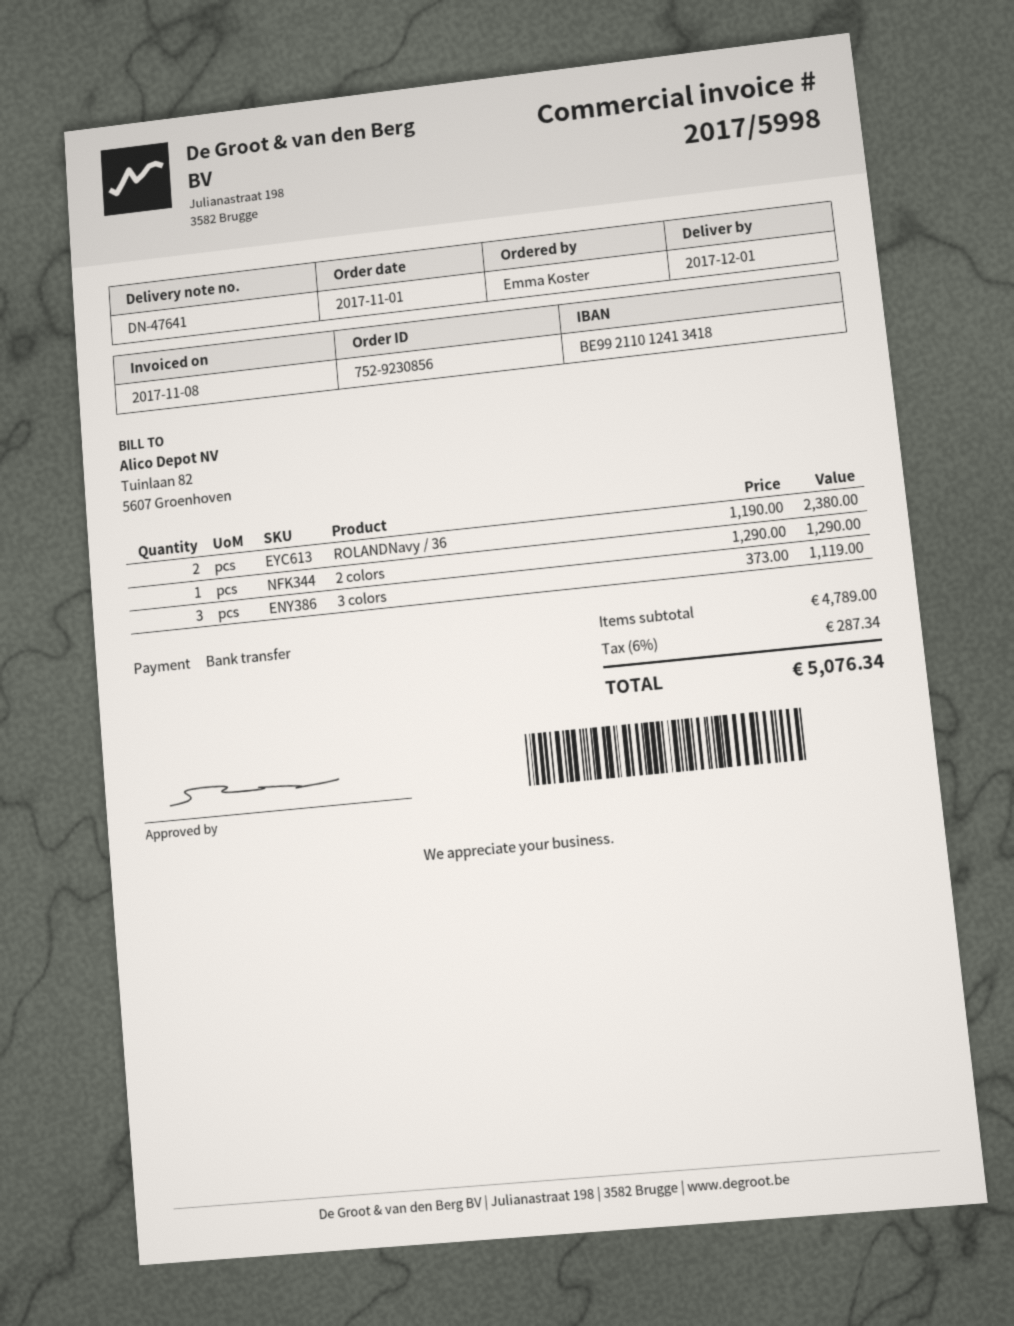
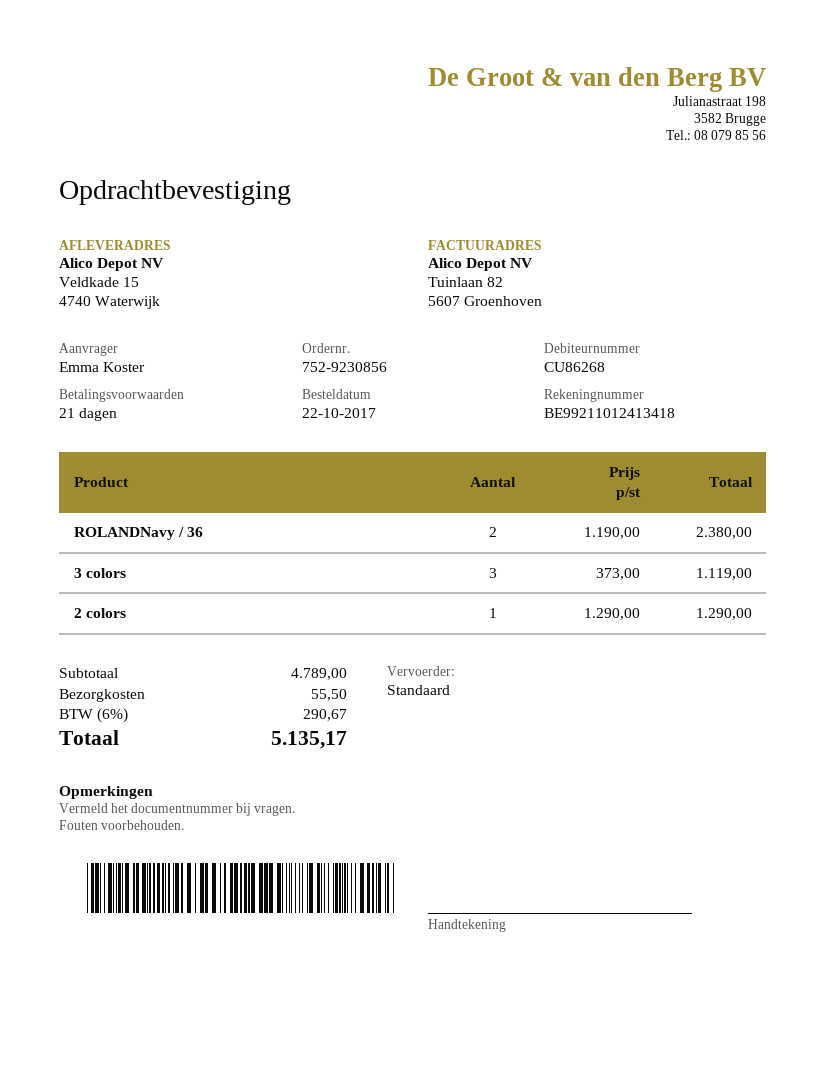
order date: 2017-11-01 -> 2017-10-22
shipping: none -> 55.50
tax: 6% = 287.34 -> 6% = 290.67
total: 5076.34 -> 5135.17

